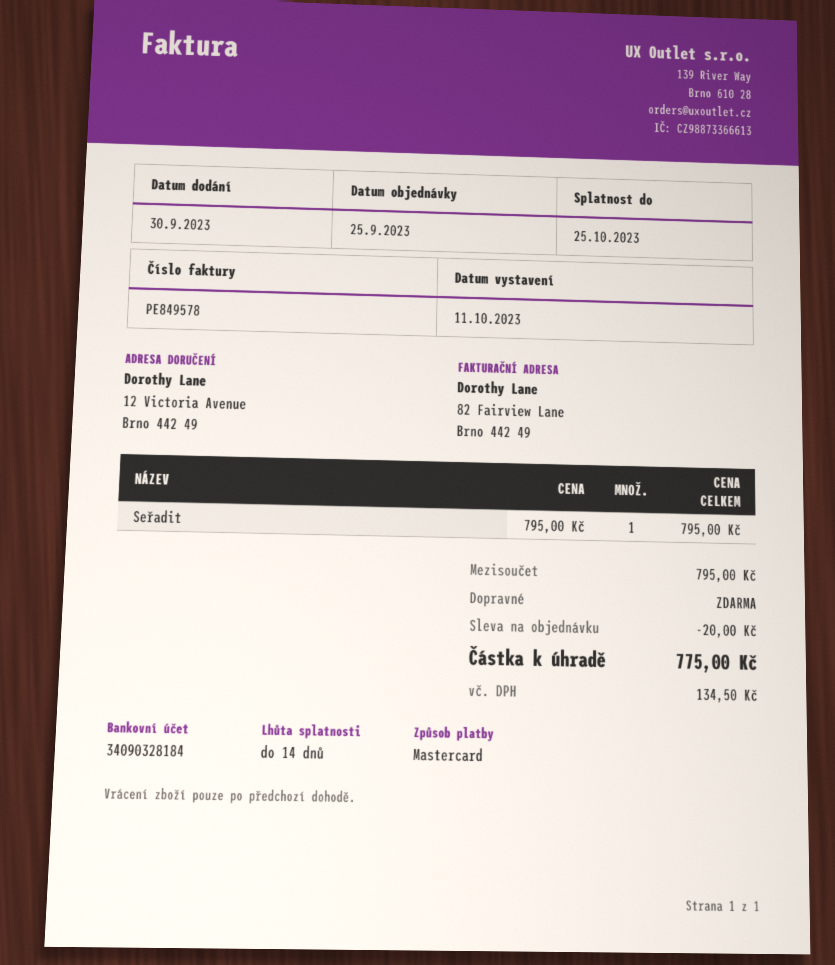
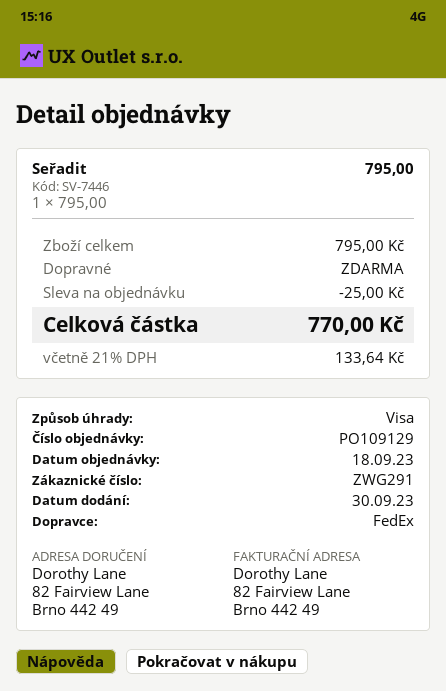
order date: 2023-09-25 -> 2023-09-18
payment method: Mastercard -> Visa
ship to: 12 Victoria Avenue, Brno 442 49 -> 82 Fairview Lane, Brno 442 49
discount: 20.00 -> 25.00
tax: 134.50 -> 133.64
total: 775.00 -> 770.00

